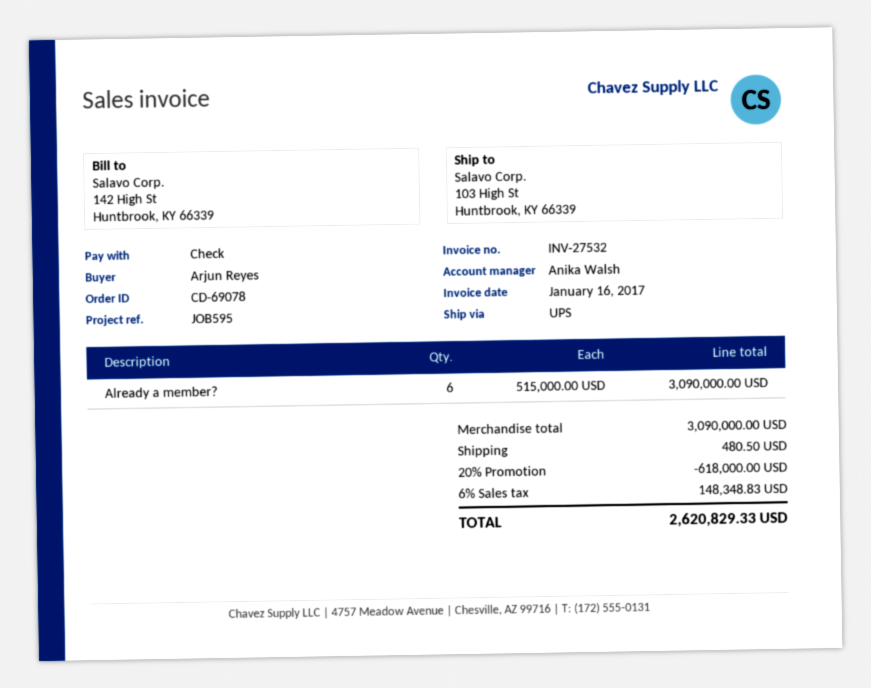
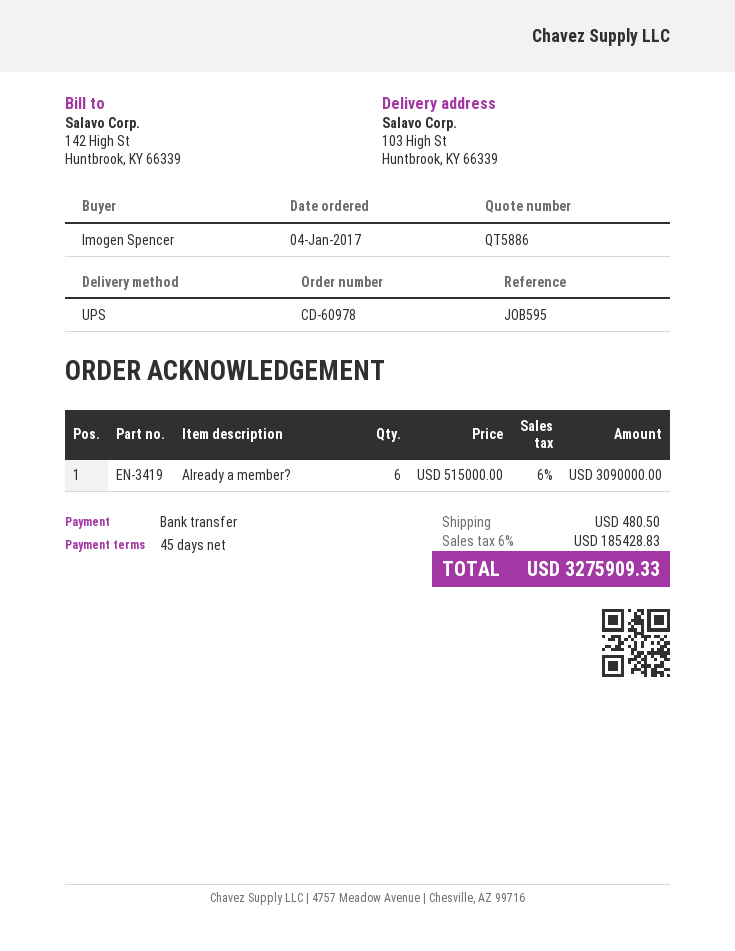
order number: CD-69078 -> CD-60978
ordered by: Arjun Reyes -> Imogen Spencer
payment method: cheque -> bank transfer
discount: 20% = 618000.00 -> none
tax: 6% = 148348.83 -> 6% = 185428.83
total: 2620829.33 -> 3275909.33

